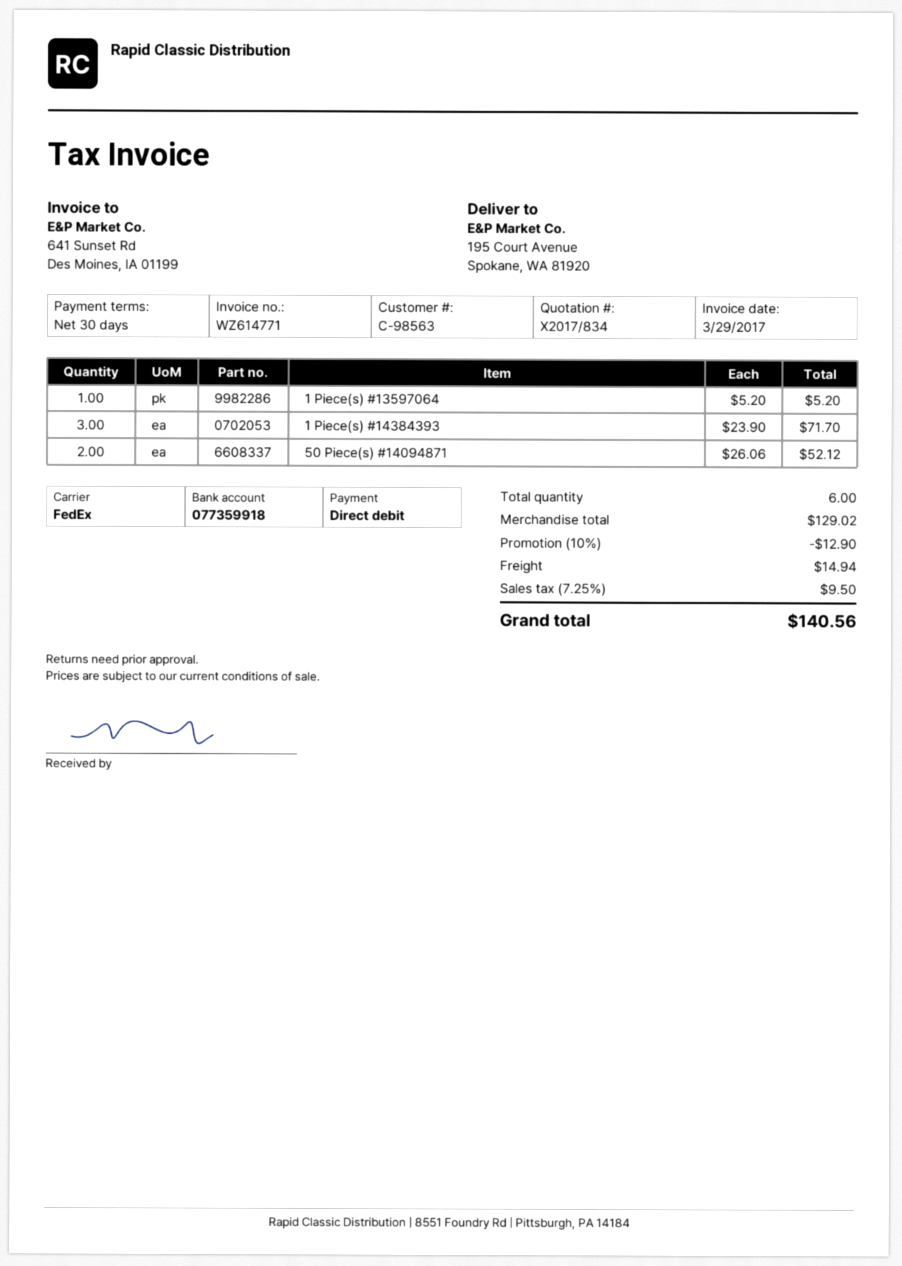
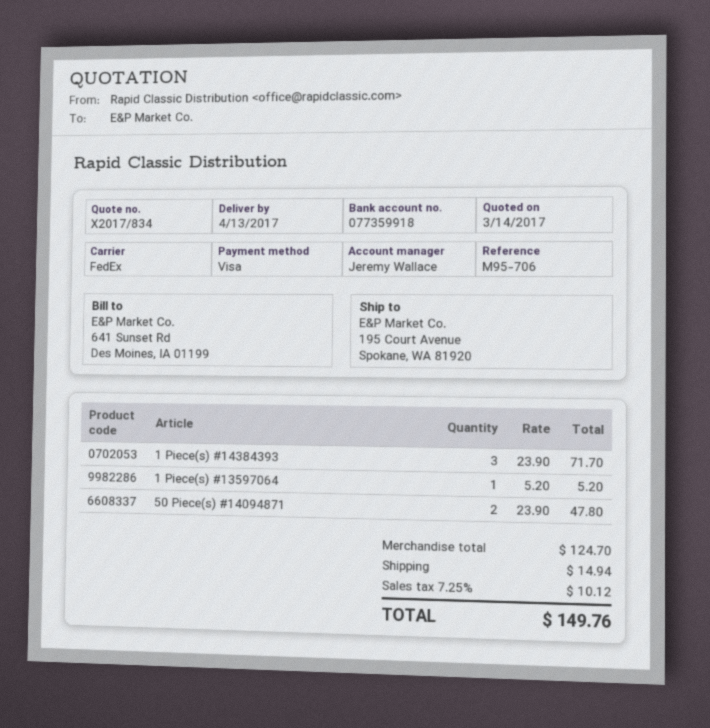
payment method: direct debit -> Visa
50 Piece(s) #14094871: 2 x 26.06 = 52.12 -> 2 x 23.90 = 47.80
subtotal: 129.02 -> 124.70
discount: 10% = 12.90 -> none
tax: 7.25% = 9.50 -> 7.25% = 10.12
total: 140.56 -> 149.76

